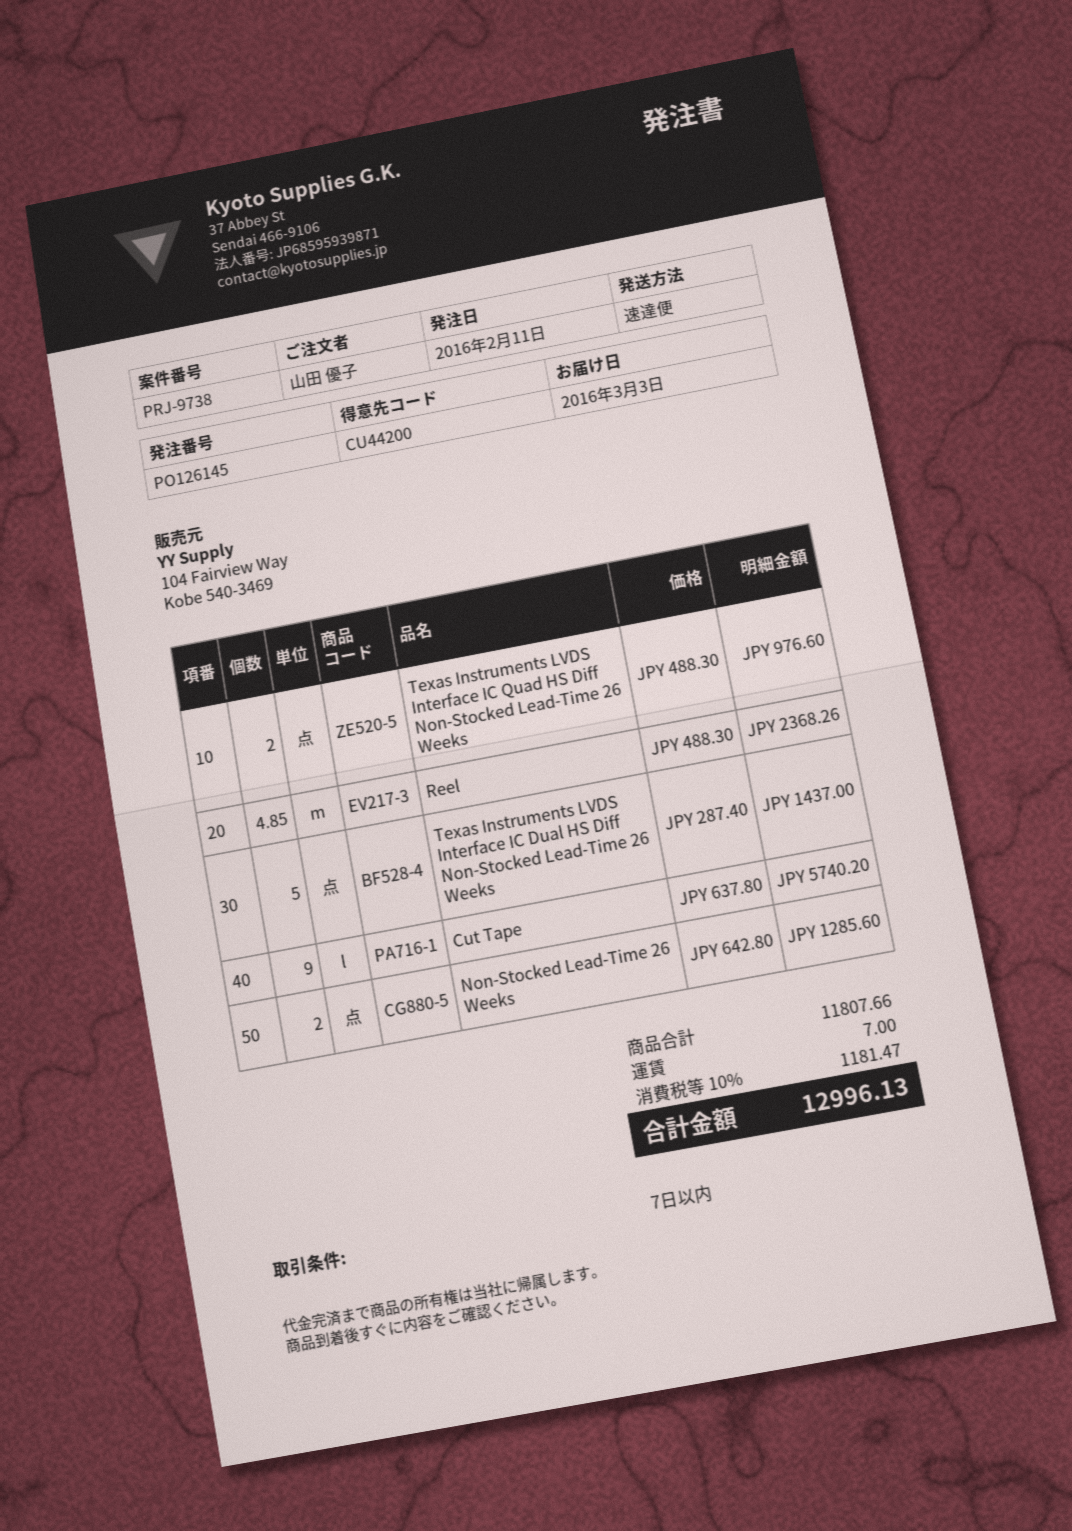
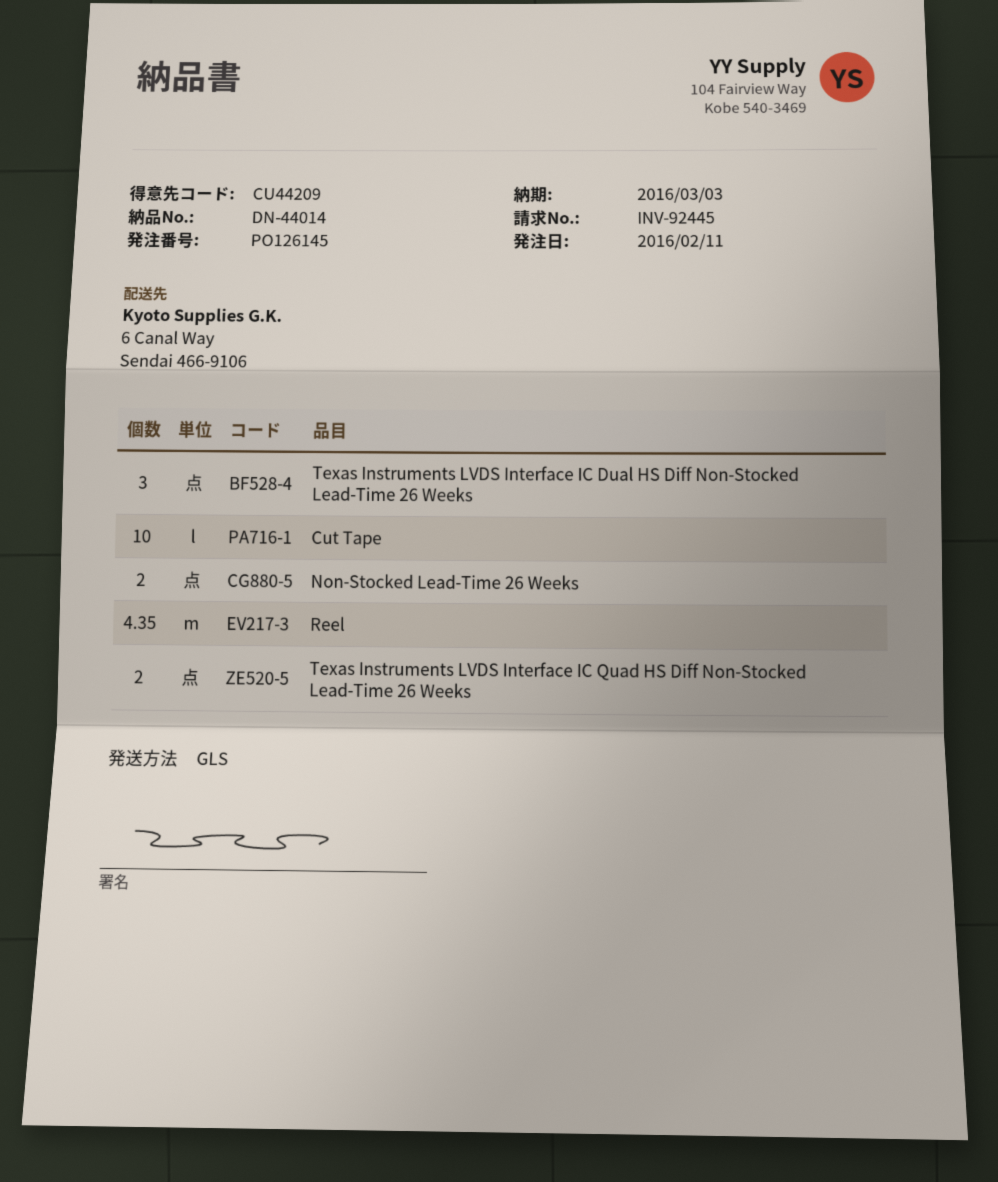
customer number: CU44200 -> CU44209
shipping method: express -> GLS
Reel: 4.85 -> 4.35
Texas Instruments LVDS Interface IC Dual HS Diff Non-Stocked Lead-Time 26 Weeks: 5 -> 3
Cut Tape: 9 -> 10

